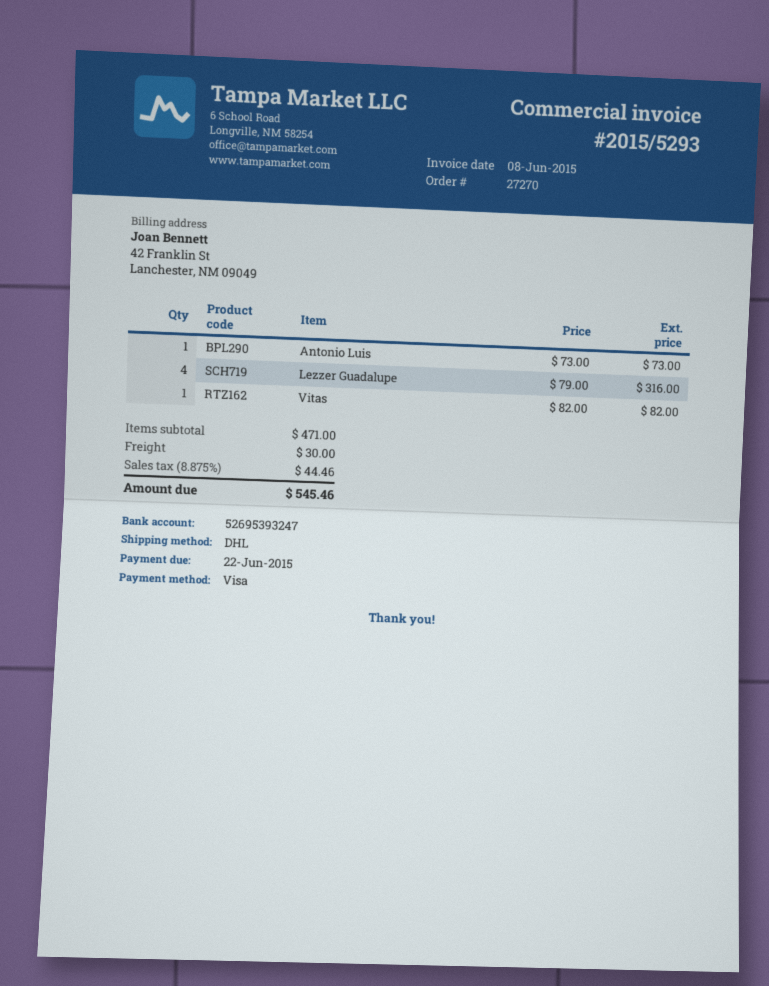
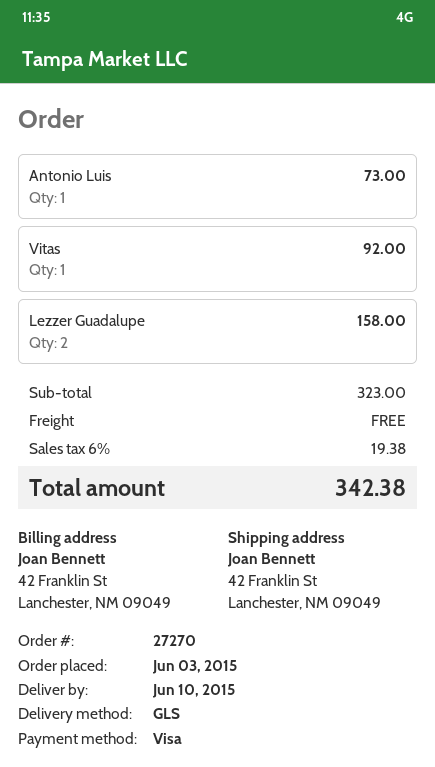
shipping method: DHL -> GLS
Lezzer Guadalupe: 4 for 316.00 -> 2 for 158.00
Vitas: 1 for 82.00 -> 1 for 92.00
subtotal: 471.00 -> 323.00
shipping: 30.00 -> 0.00
tax: 8.875% = 44.46 -> 6% = 19.38
total: 545.46 -> 342.38

